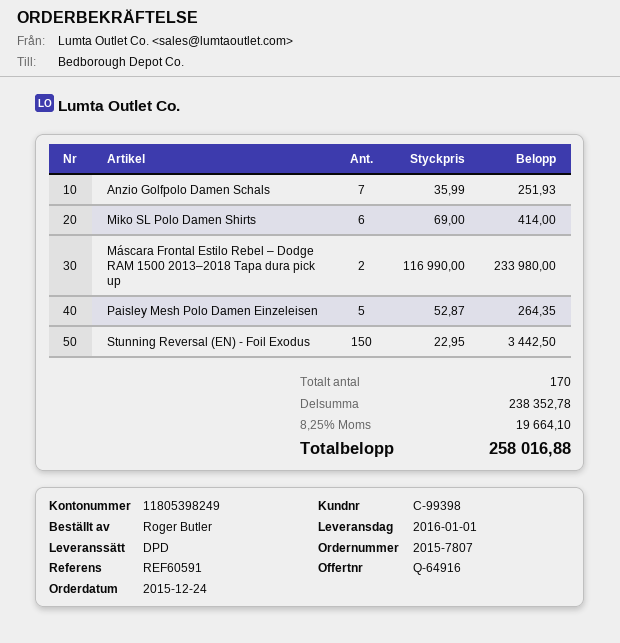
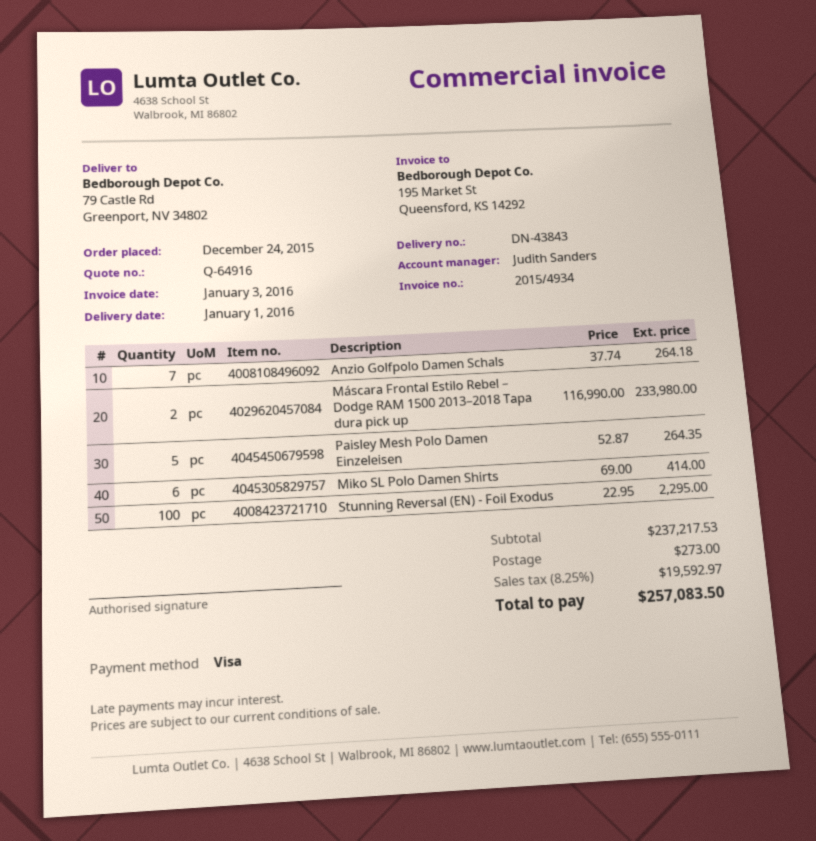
Anzio Golfpolo Damen Schals: 7 x 35.99 = 251.93 -> 7 x 37.74 = 264.18
Stunning Reversal (EN) - Foil Exodus: 150 x 22.95 = 3442.50 -> 100 x 22.95 = 2295.00
subtotal: 238352.78 -> 237217.53
shipping: none -> 273.00
tax: 8.25% = 19664.10 -> 8.25% = 19592.97
total: 258016.88 -> 257083.50

